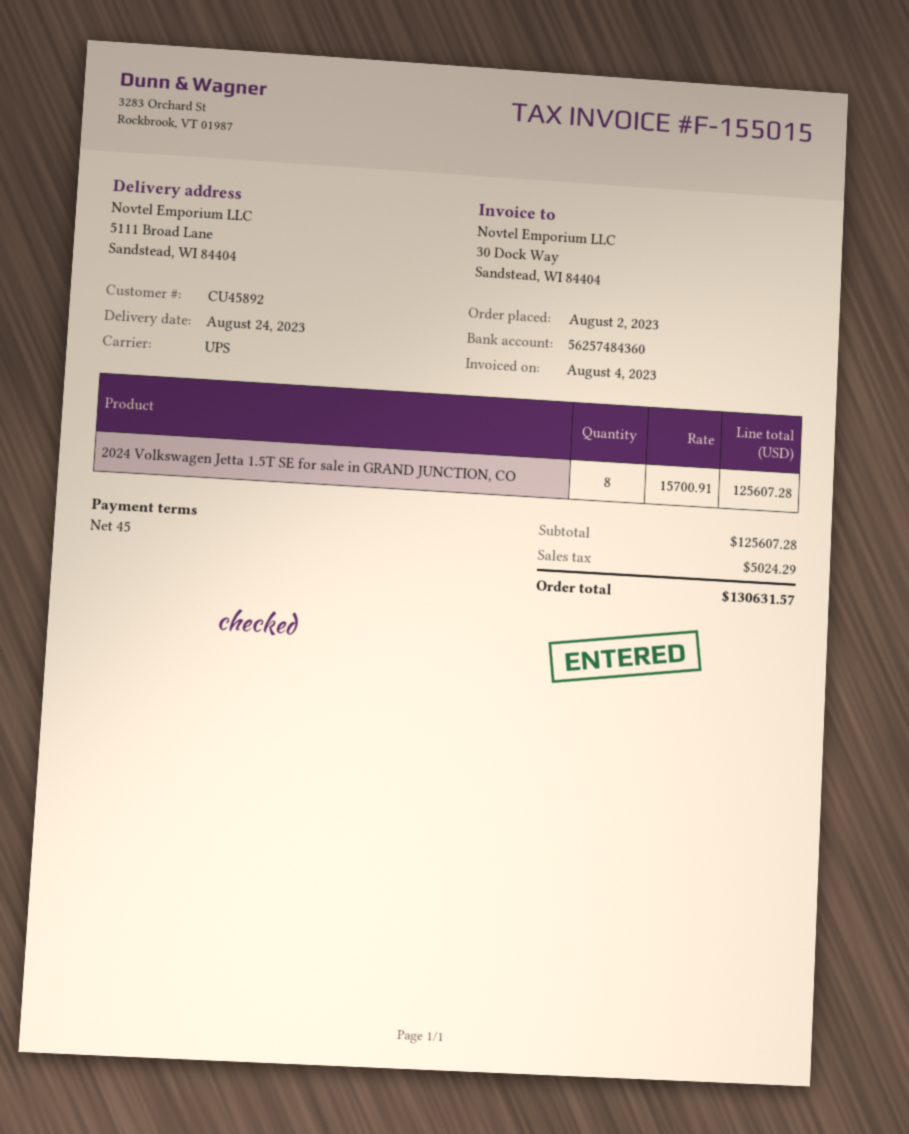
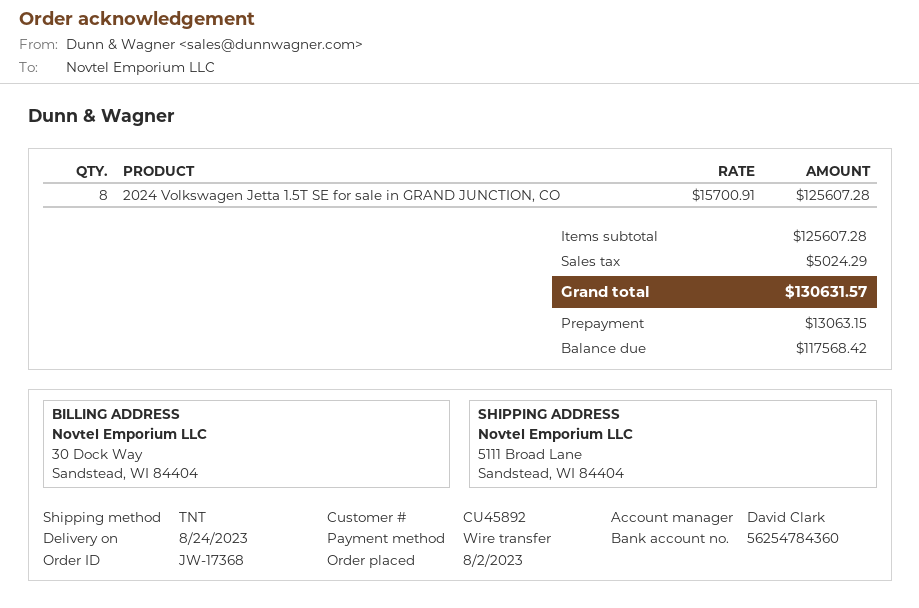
bank account: 56257484360 -> 56254784360
shipping method: UPS -> TNT

